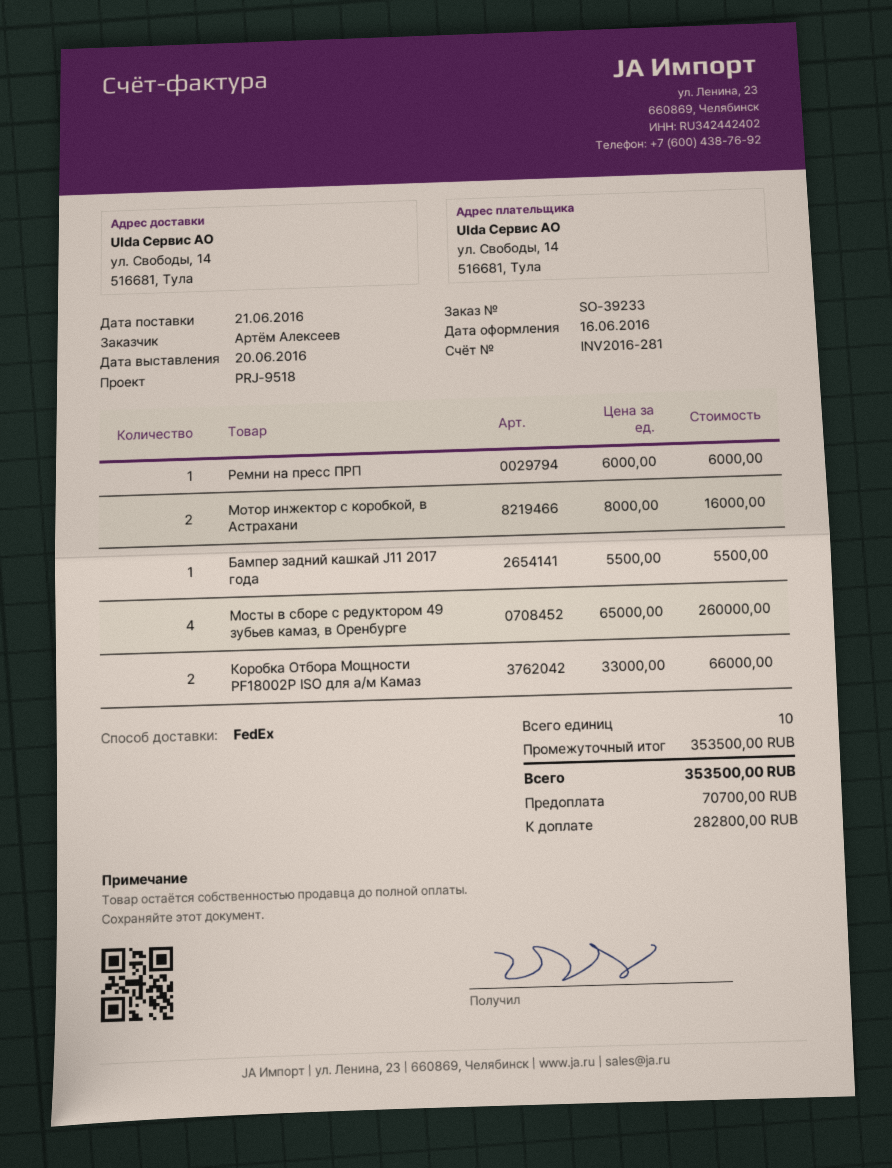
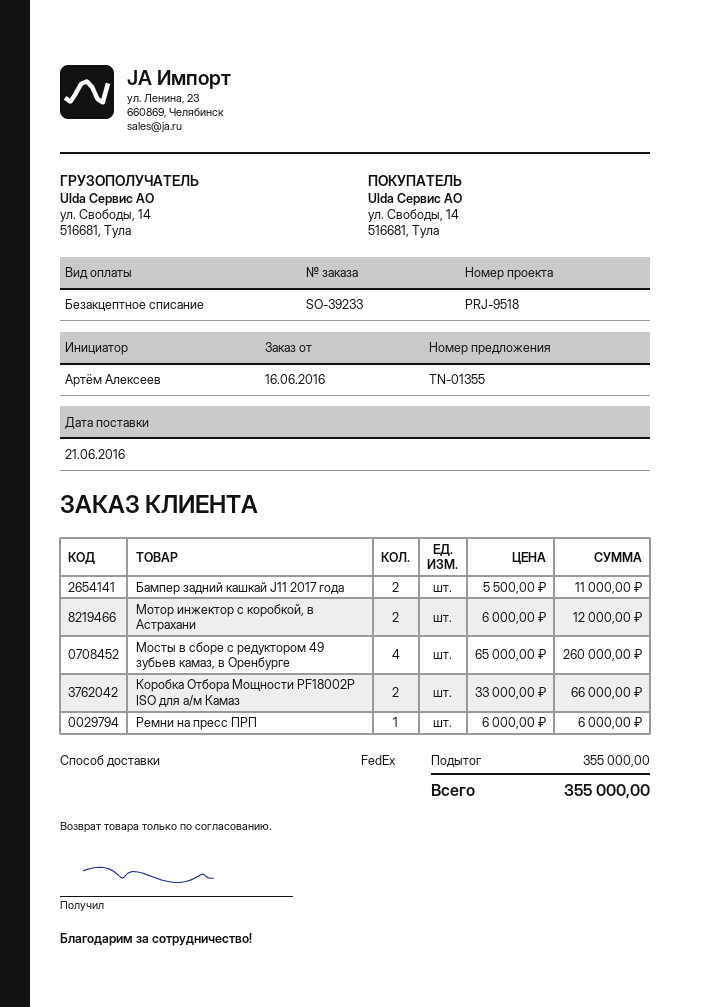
Мотор инжектор с коробкой, в Астрахани: 2 x 8000.00 = 16000.00 -> 2 x 6000.00 = 12000.00
Бампер задний кашкай J11 2017 года: 1 x 5500.00 = 5500.00 -> 2 x 5500.00 = 11000.00
subtotal: 353500.00 -> 355000.00
total: 353500.00 -> 355000.00

